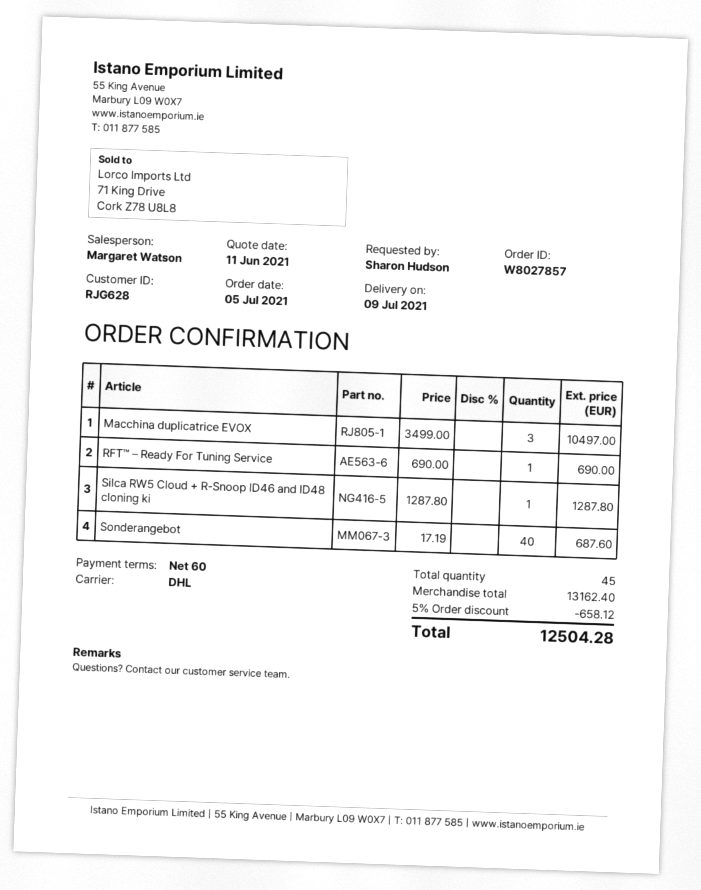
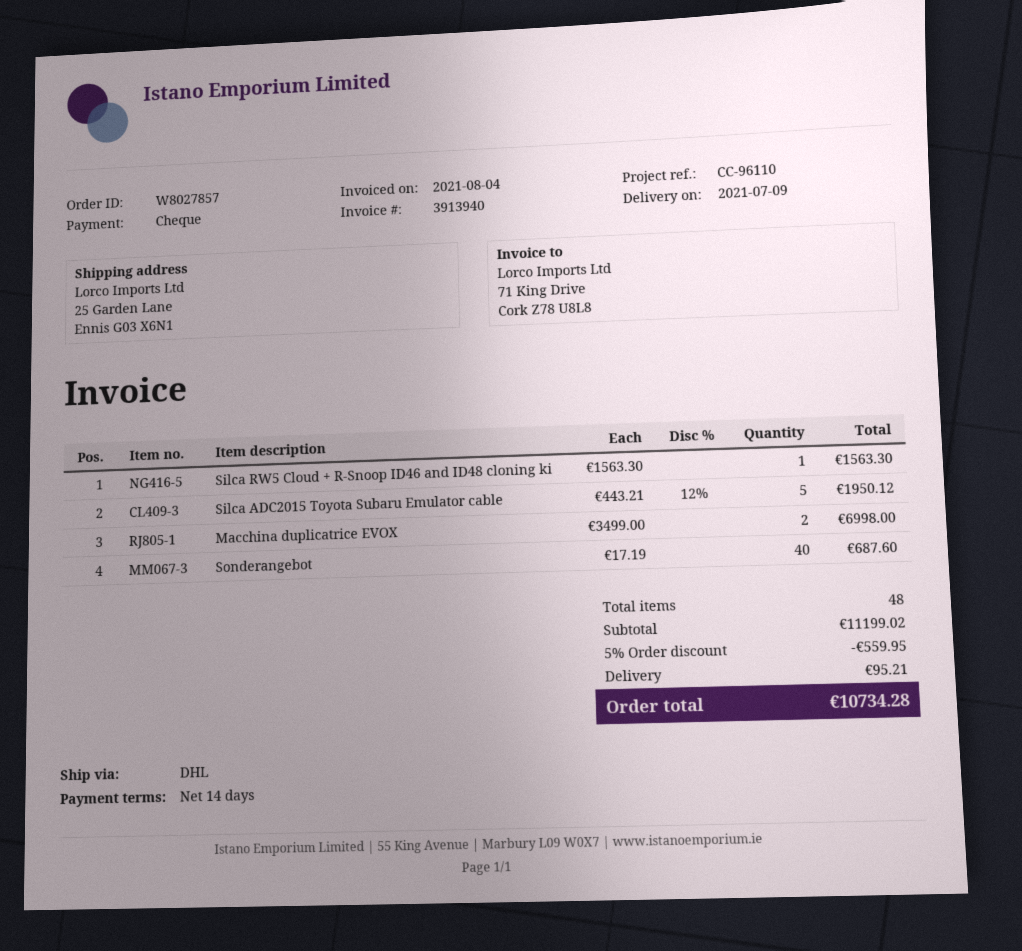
payment terms: 60 days -> 14 days
Macchina duplicatrice EVOX: 3 x 3499.00 = 10497.00 -> 2 x 3499.00 = 6998.00
RFT™ – Ready For Tuning Service: 1 x 690.00 = 690.00 -> none
Silca RW5 Cloud + R-Snoop ID46 and ID48 cloning ki: 1 x 1287.80 = 1287.80 -> 1 x 1563.30 = 1563.30
Silca ADC2015 Toyota Subaru Emulator cable: none -> 5 x 443.21 - 12% = 1950.12
total quantity: 45 -> 48
subtotal: 13162.40 -> 11199.02
discount: 5% = 658.12 -> 5% = 559.95
shipping: none -> 95.21
total: 12504.28 -> 10734.28

